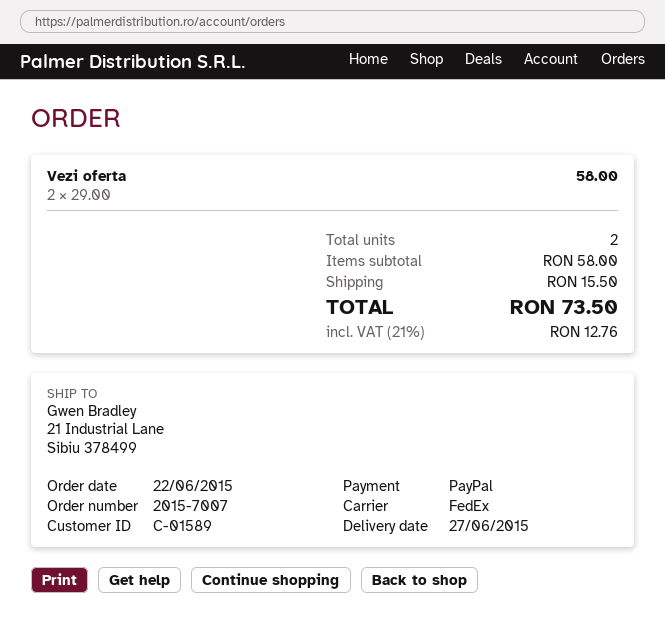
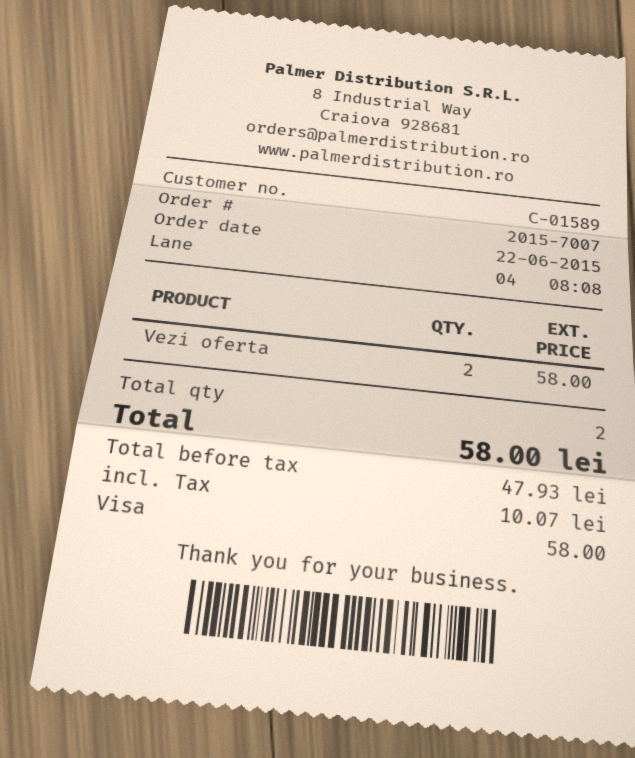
payment method: PayPal -> Visa
shipping: 15.50 -> none
tax: 12.76 -> 10.07
total: 73.50 -> 58.00

